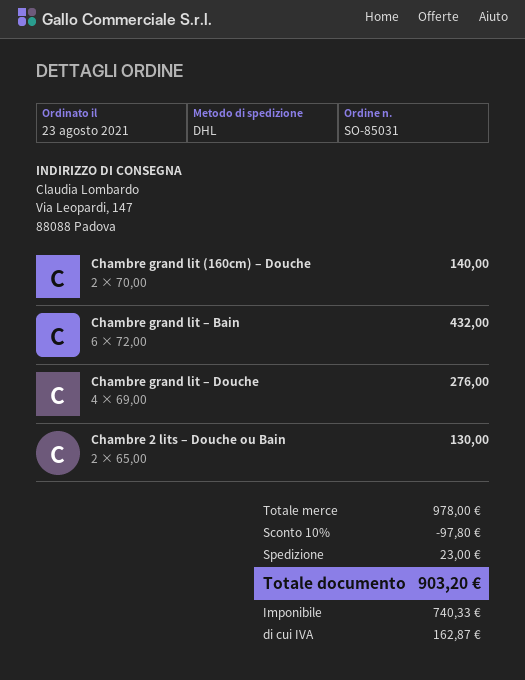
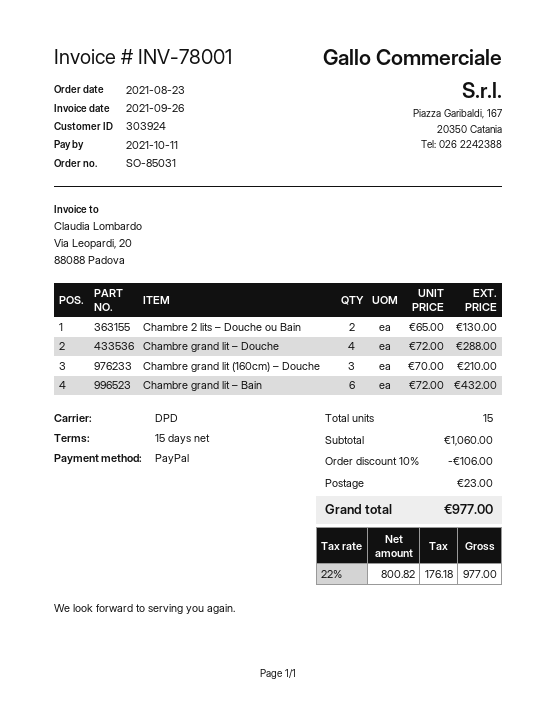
shipping method: DHL -> DPD
Chambre grand lit (160cm) – Douche: 2 x 70.00 = 140.00 -> 3 x 70.00 = 210.00
Chambre grand lit – Douche: 4 x 69.00 = 276.00 -> 4 x 72.00 = 288.00
subtotal: 978.00 -> 1060.00
discount: 10% = 97.80 -> 10% = 106.00
net: 740.33 -> 800.82
tax: 162.87 -> 176.18
total: 903.20 -> 977.00

